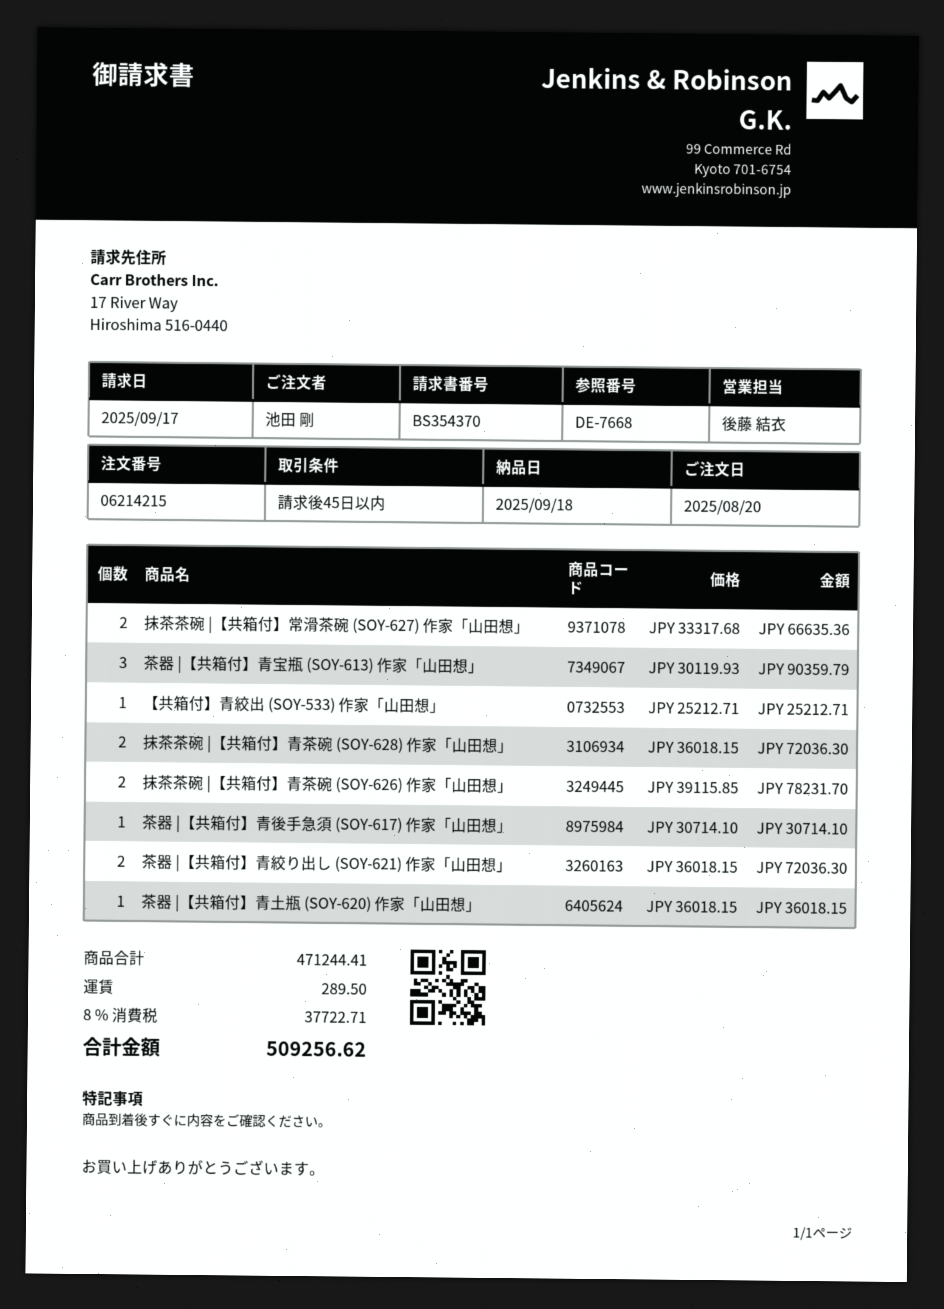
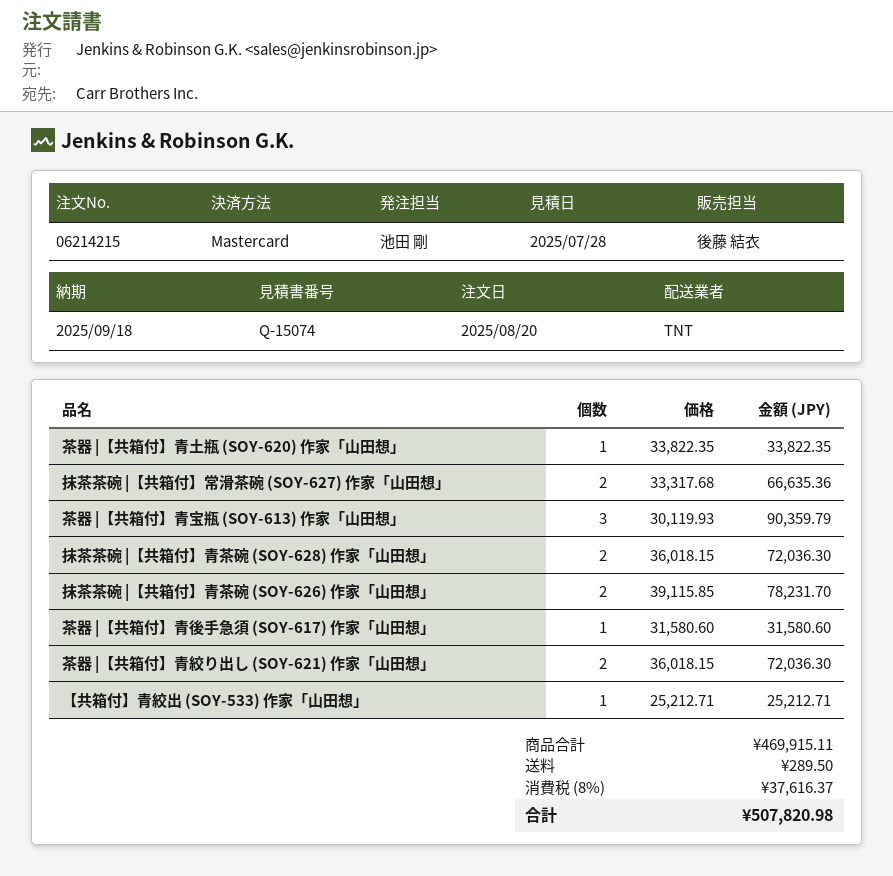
茶器 |【共箱付】青後手急須 (SOY-617) 作家「山田想」: 1 x 30714.10 = 30714.10 -> 1 x 31580.60 = 31580.60
茶器 |【共箱付】青土瓶 (SOY-620) 作家「山田想」: 1 x 36018.15 = 36018.15 -> 1 x 33822.35 = 33822.35
subtotal: 471244.41 -> 469915.11
tax: 8% = 37722.71 -> 8% = 37616.37
total: 509256.62 -> 507820.98

